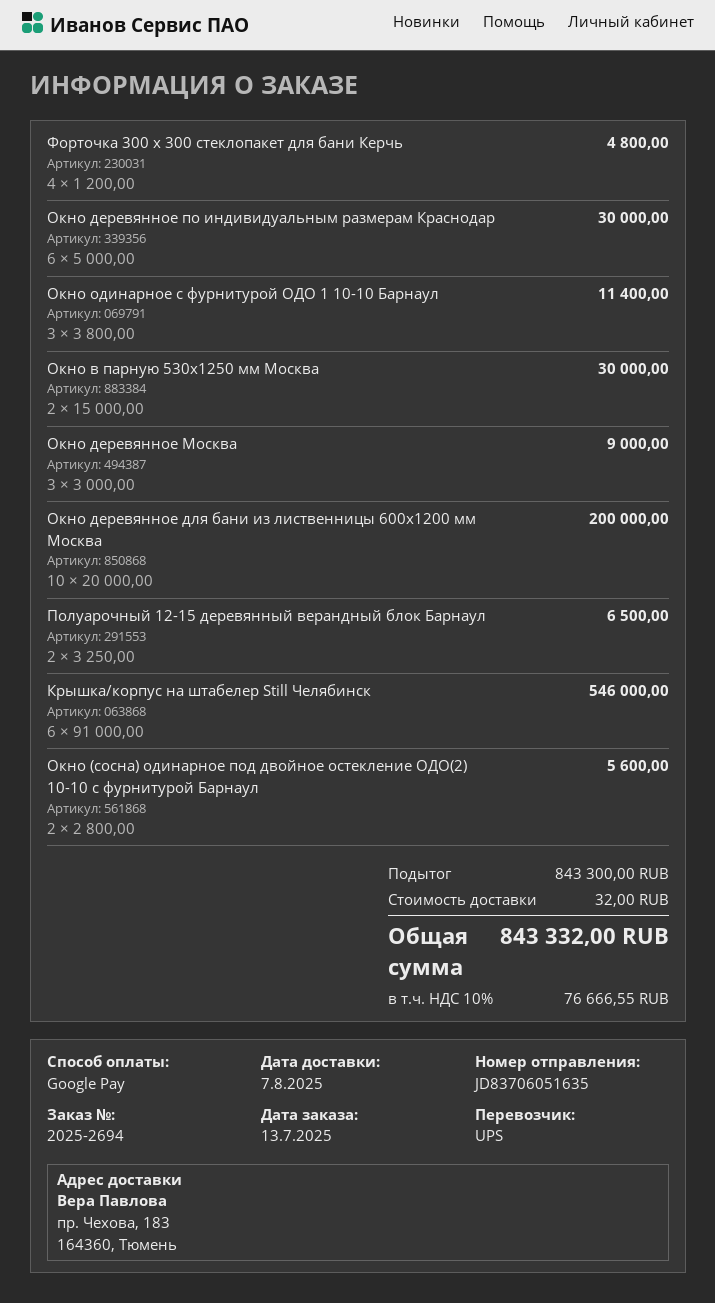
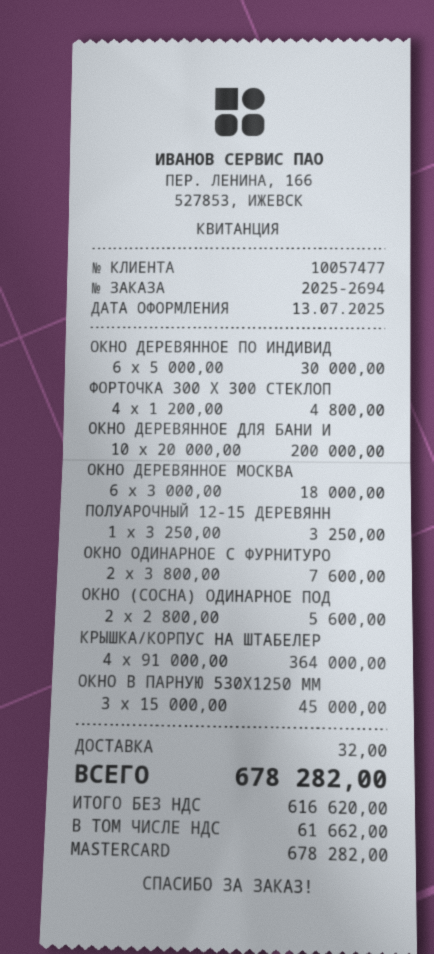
payment method: Google Pay -> Mastercard
Окно одинарное с фурнитурой ОДО 1 10-10 Барнаул: 3 x 3800.00 = 11400.00 -> 2 x 3800.00 = 7600.00
Окно в парную 530х1250 мм Москва: 2 x 15000.00 = 30000.00 -> 3 x 15000.00 = 45000.00
Окно деревянное Москва: 3 x 3000.00 = 9000.00 -> 6 x 3000.00 = 18000.00
Полуарочный 12-15 деревянный верандный блок Барнаул: 2 x 3250.00 = 6500.00 -> 1 x 3250.00 = 3250.00
Крышка/корпус на штабелер Still Челябинск: 6 x 91000.00 = 546000.00 -> 4 x 91000.00 = 364000.00
tax: 76666.55 -> 61662.00
total: 843332.00 -> 678282.00

